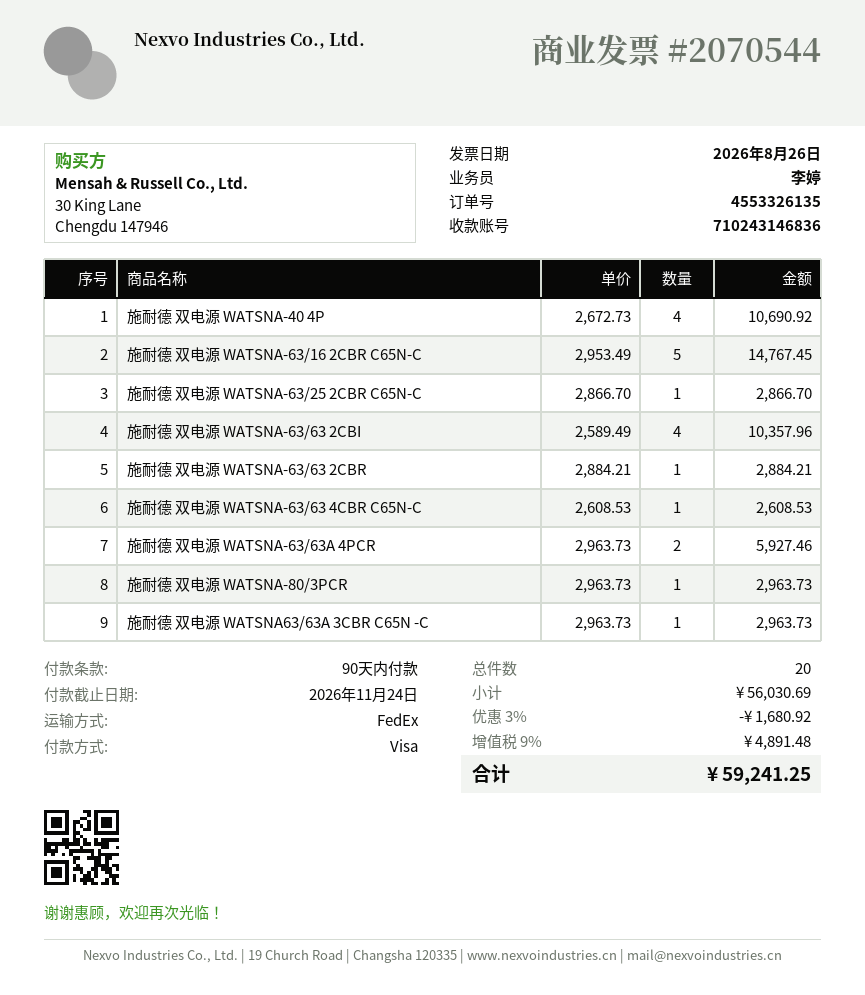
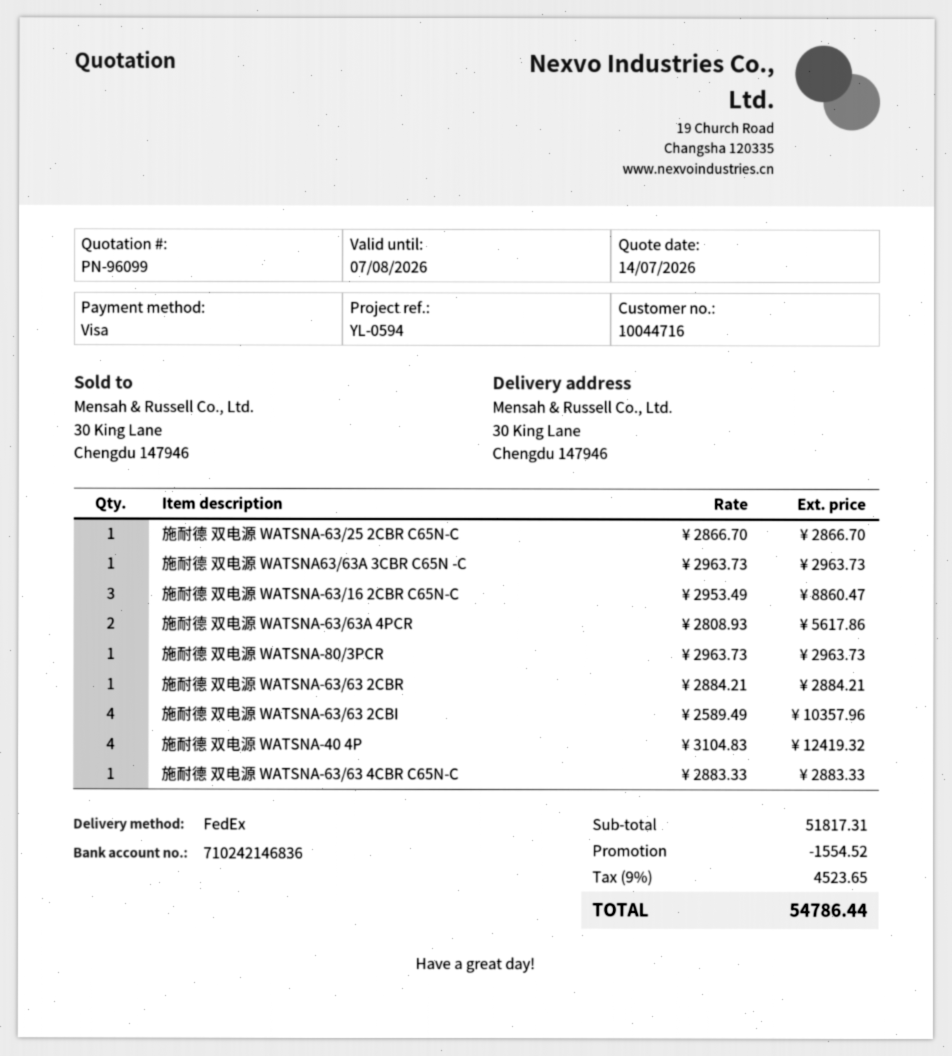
bank account: 710243146836 -> 710242146836
施耐德 双电源 WATSNA-40 4P: 4 x 2672.73 = 10690.92 -> 4 x 3104.83 = 12419.32
施耐德 双电源 WATSNA-63/16 2CBR C65N-C: 5 x 2953.49 = 14767.45 -> 3 x 2953.49 = 8860.47
施耐德 双电源 WATSNA-63/63 4CBR C65N-C: 1 x 2608.53 = 2608.53 -> 1 x 2883.33 = 2883.33
施耐德 双电源 WATSNA-63/63A 4PCR: 2 x 2963.73 = 5927.46 -> 2 x 2808.93 = 5617.86
subtotal: 56030.69 -> 51817.31
discount: 1680.92 -> 1554.52
tax: 9% = 4891.48 -> 9% = 4523.65
total: 59241.25 -> 54786.44

